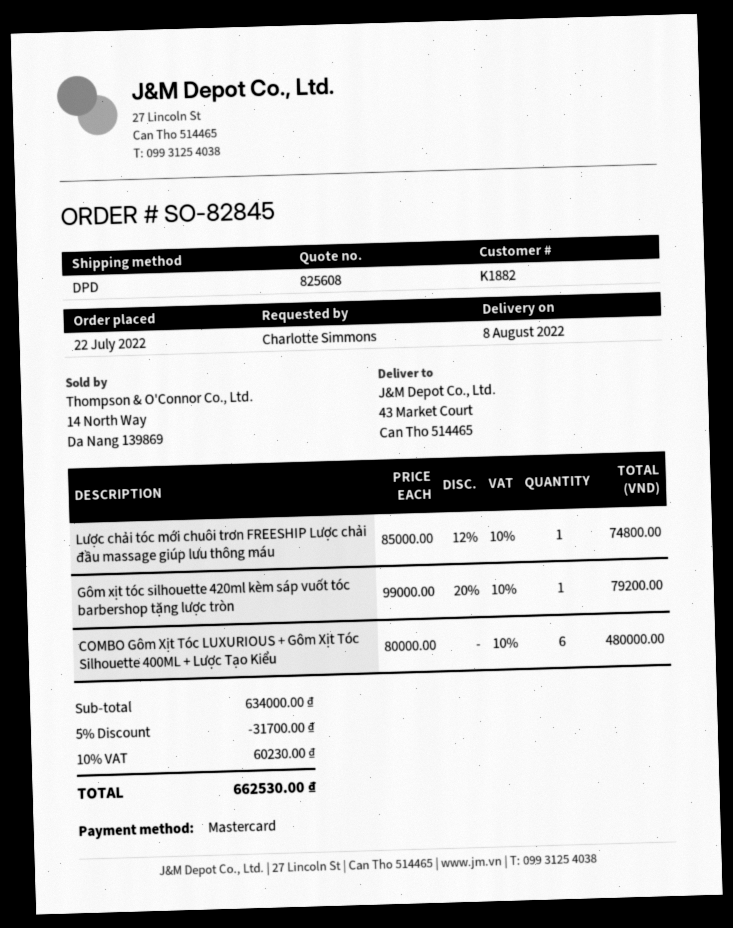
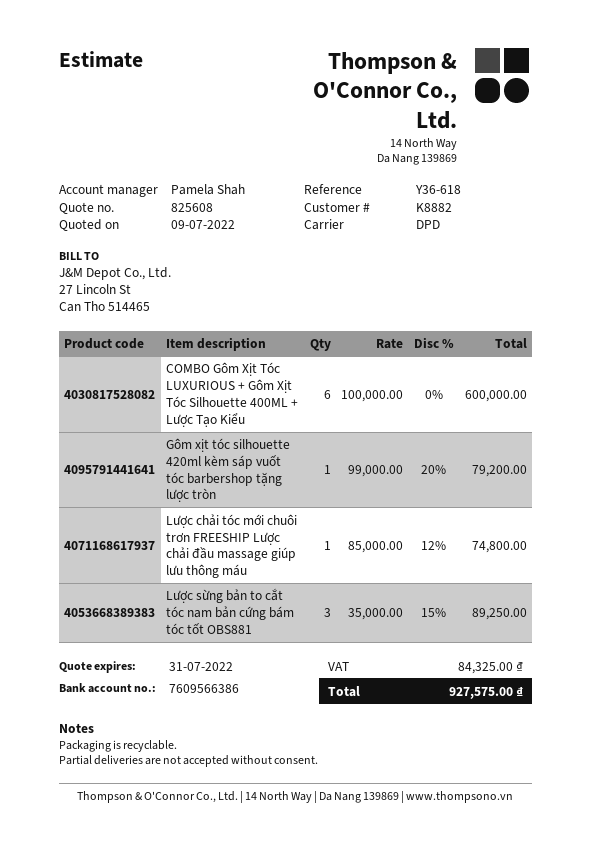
customer number: K1882 -> K8882
COMBO Gôm Xịt Tóc LUXURIOUS + Gôm Xịt Tóc Silhouette 400ML + Lược Tạo Kiểu: 6 x 80000.00 = 480000.00 -> 6 x 100000.00 = 600000.00
Lược sừng bản to cắt tóc nam bản cứng bám tóc tốt OBS881: none -> 3 x 35000.00 - 15% = 89250.00
discount: 5% = 31700.00 -> none
tax: 60230.00 -> 84325.00
total: 662530.00 -> 927575.00

